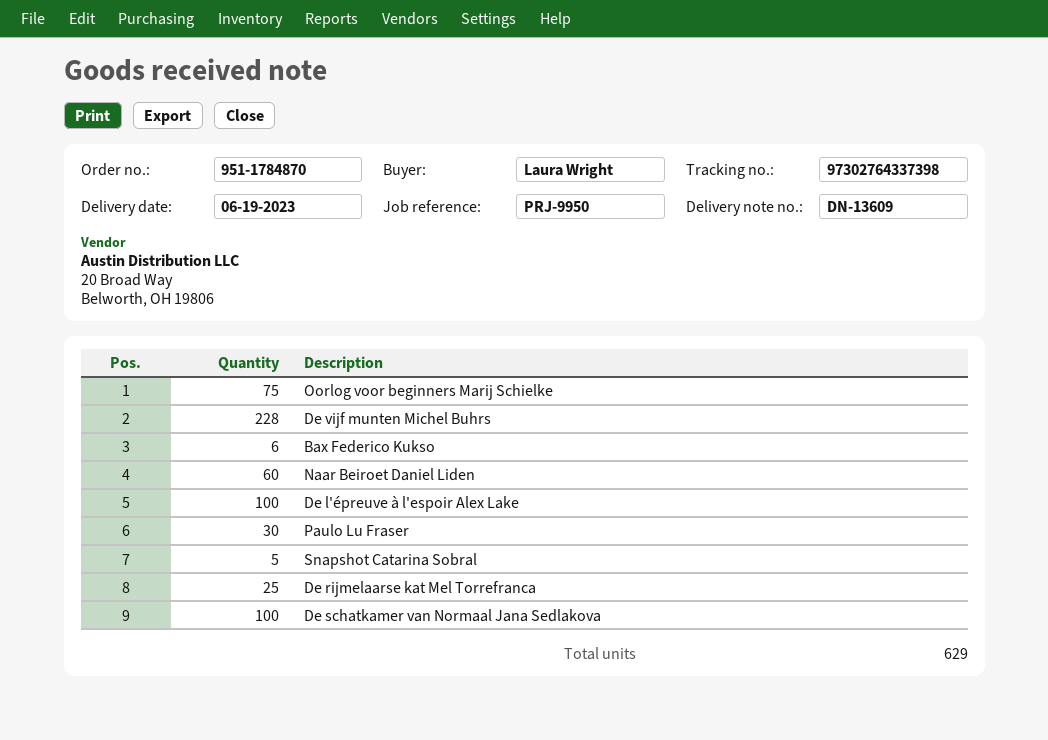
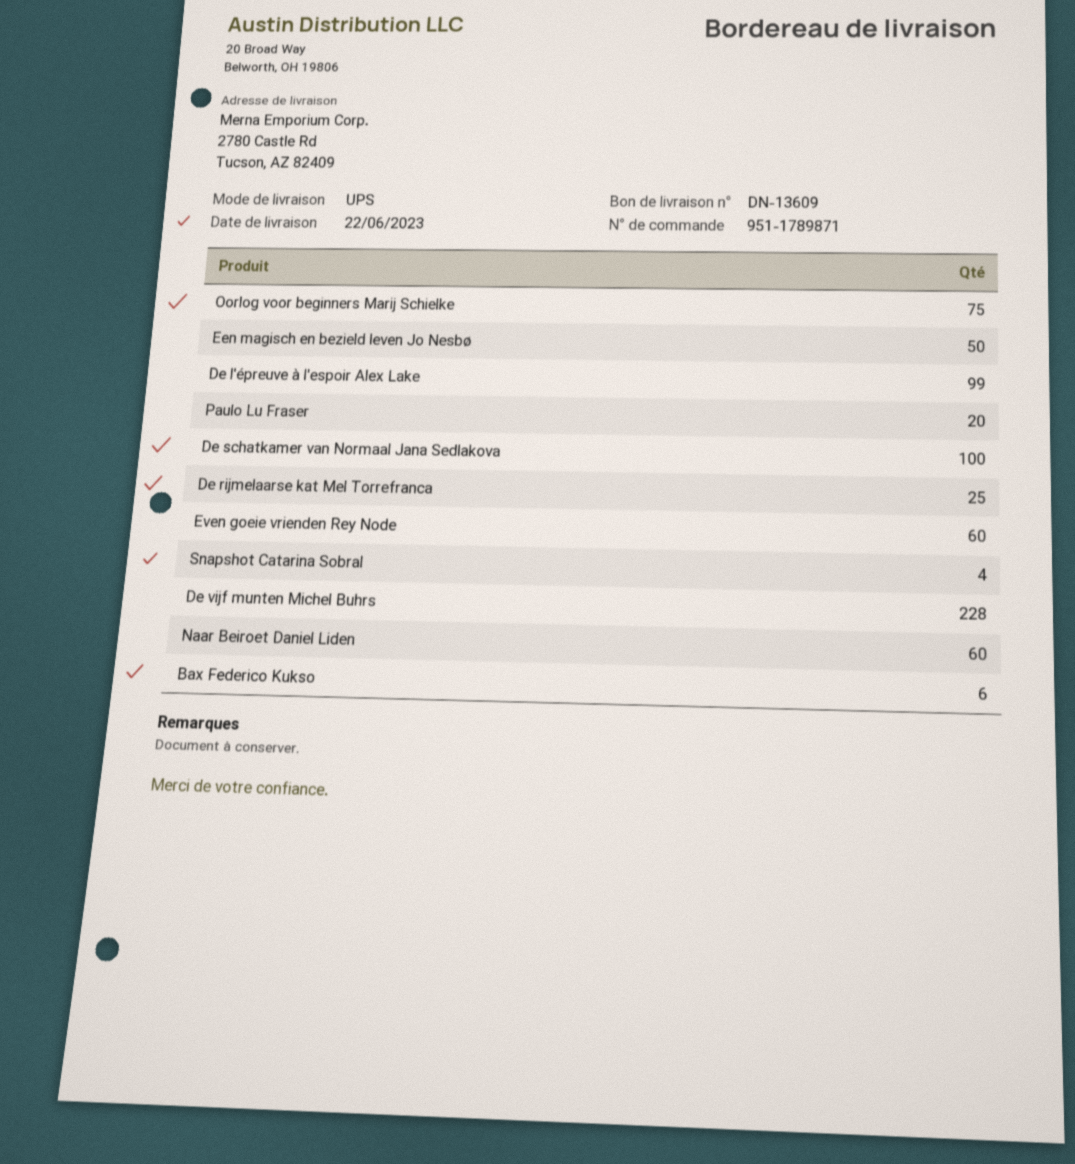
order number: 951-1784870 -> 951-1789871
delivery date: 2023-06-19 -> 2023-06-22
De l'épreuve à l'espoir Alex Lake: 100 -> 99
Paulo Lu Fraser: 30 -> 20
Snapshot Catarina Sobral: 5 -> 4
Een magisch en bezield leven Jo Nesbø: none -> 50
Even goeie vrienden Rey Node: none -> 60

